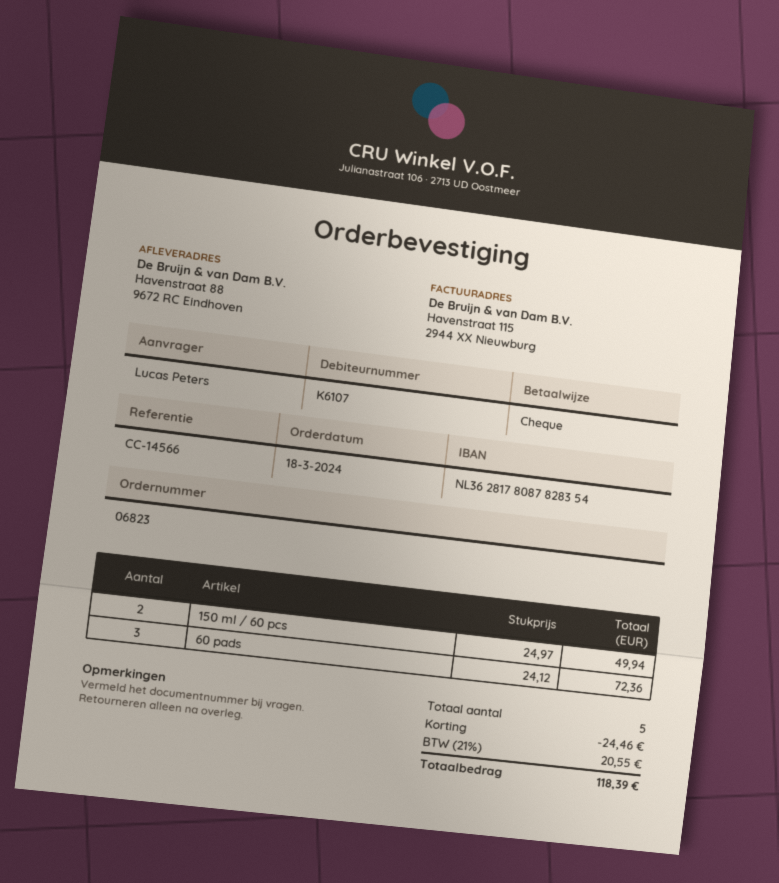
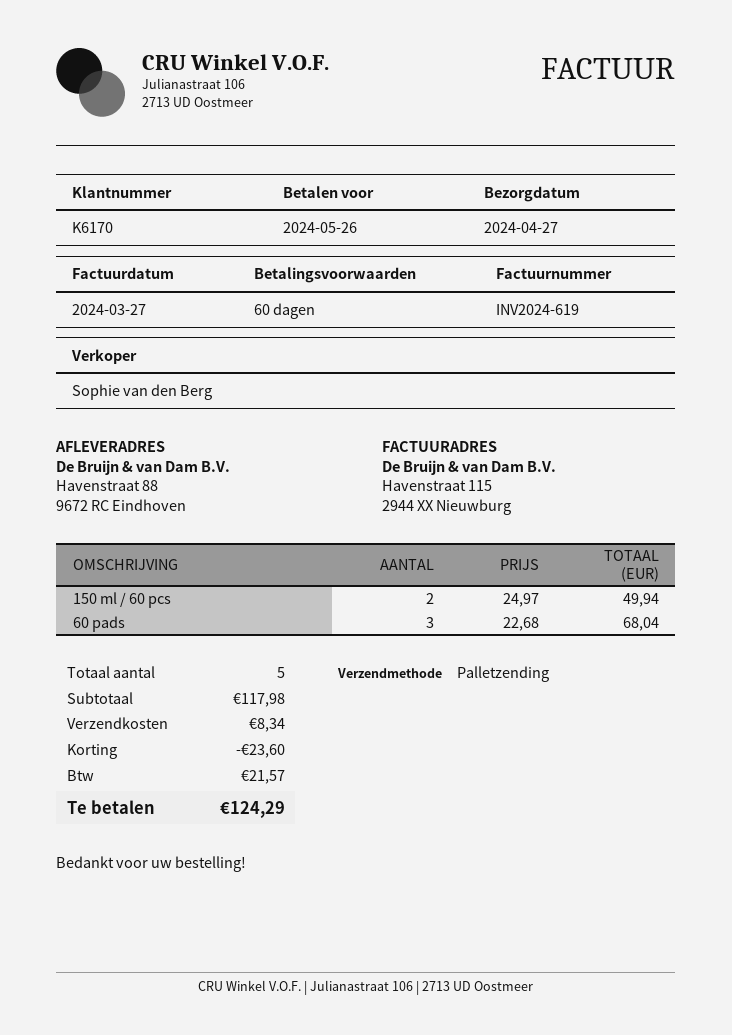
customer number: K6107 -> K6170
60 pads: 3 x 24.12 = 72.36 -> 3 x 22.68 = 68.04
discount: 24.46 -> 23.60
shipping: none -> 8.34
tax: 20.55 -> 21.57
total: 118.39 -> 124.29

